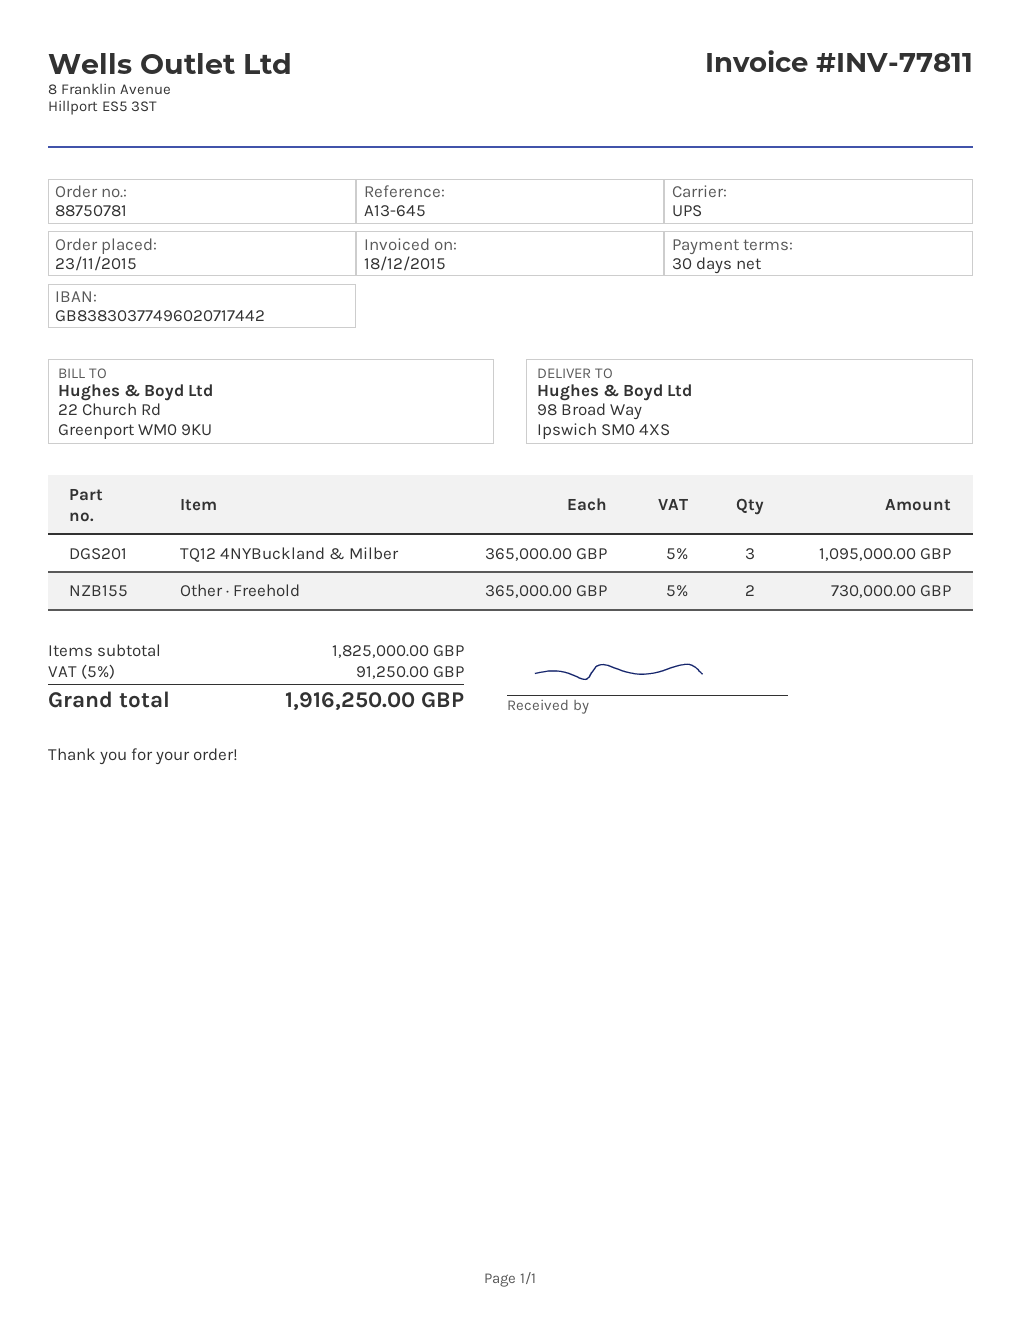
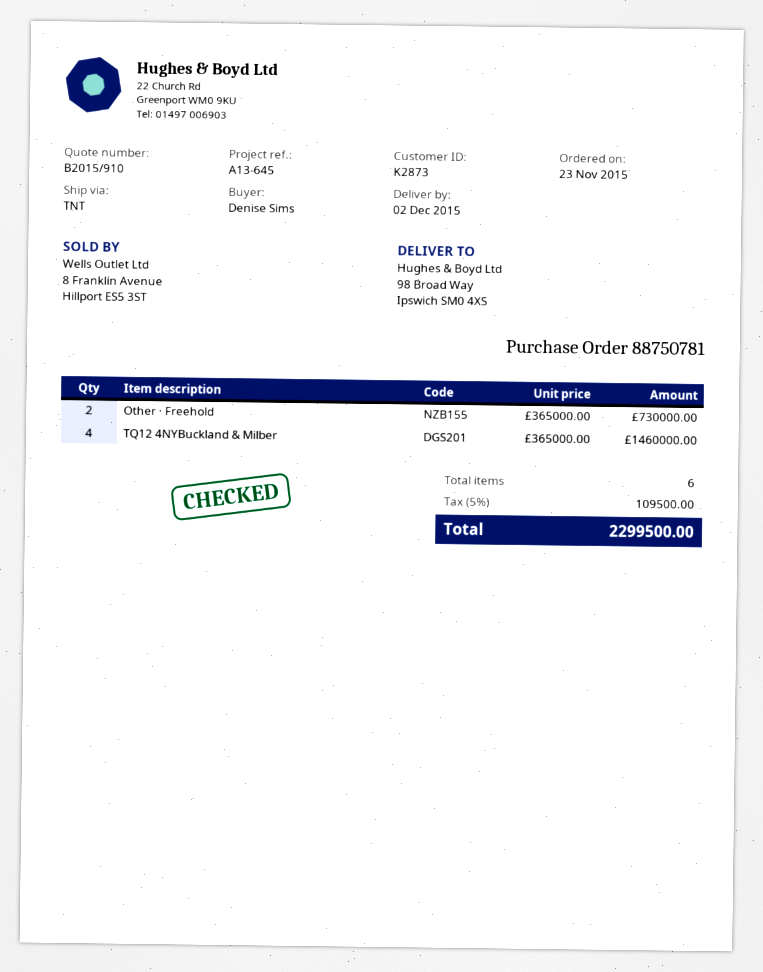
shipping method: UPS -> TNT
TQ12 4NYBuckland & Milber: 3 x 365000.00 = 1095000.00 -> 4 x 365000.00 = 1460000.00
tax: 5% = 91250.00 -> 5% = 109500.00
total: 1916250.00 -> 2299500.00

